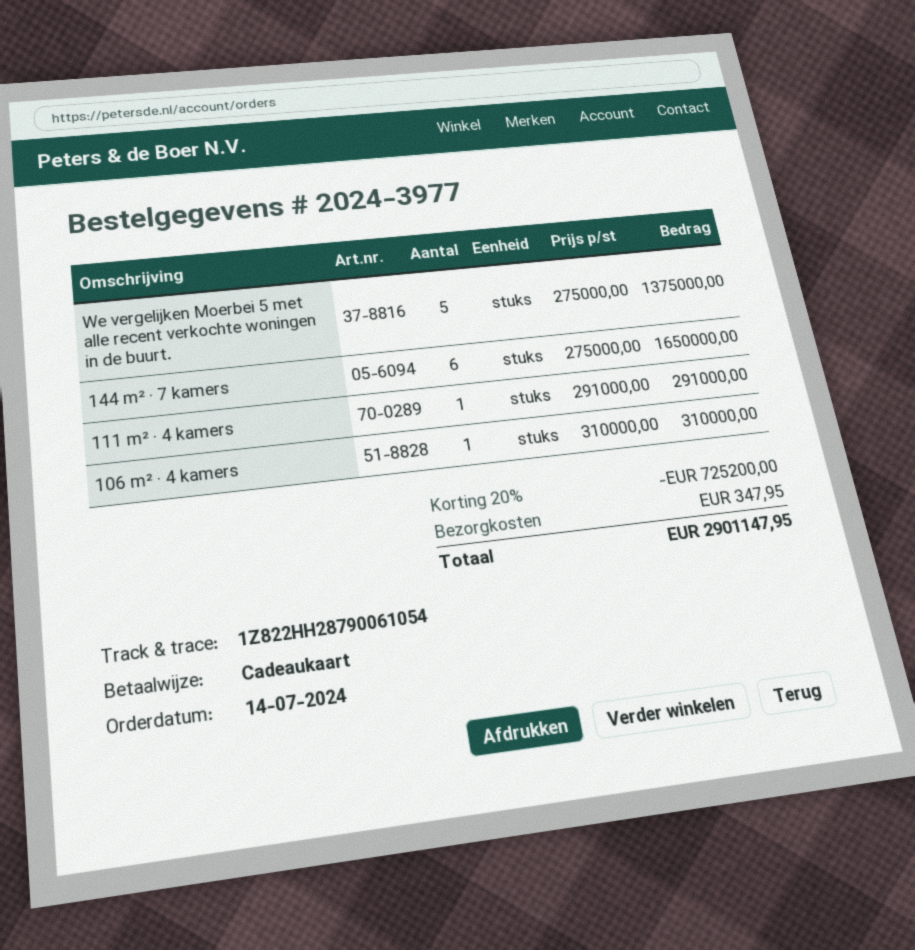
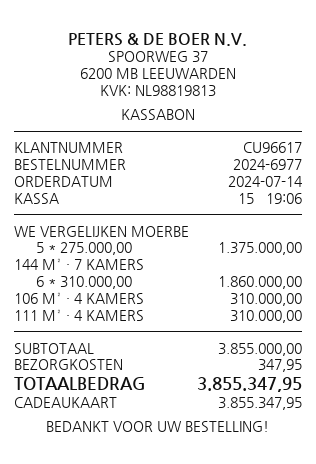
order number: 2024-3977 -> 2024-6977
144 m² · 7 kamers: 6 x 275000.00 = 1650000.00 -> 6 x 310000.00 = 1860000.00
111 m² · 4 kamers: 1 x 291000.00 = 291000.00 -> 1 x 310000.00 = 310000.00
discount: 20% = 725200.00 -> none
total: 2901147.95 -> 3855347.95

